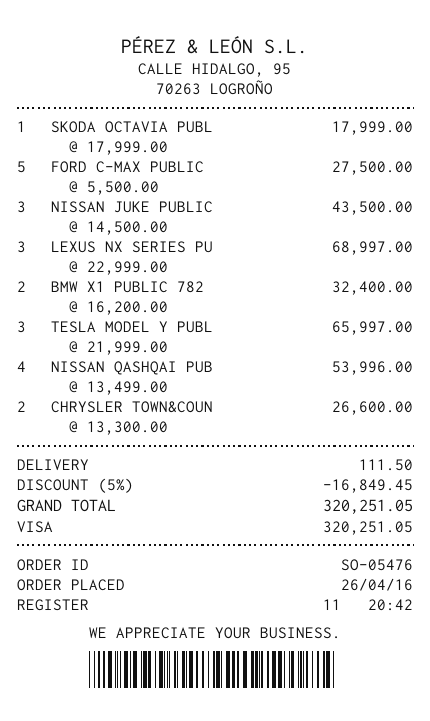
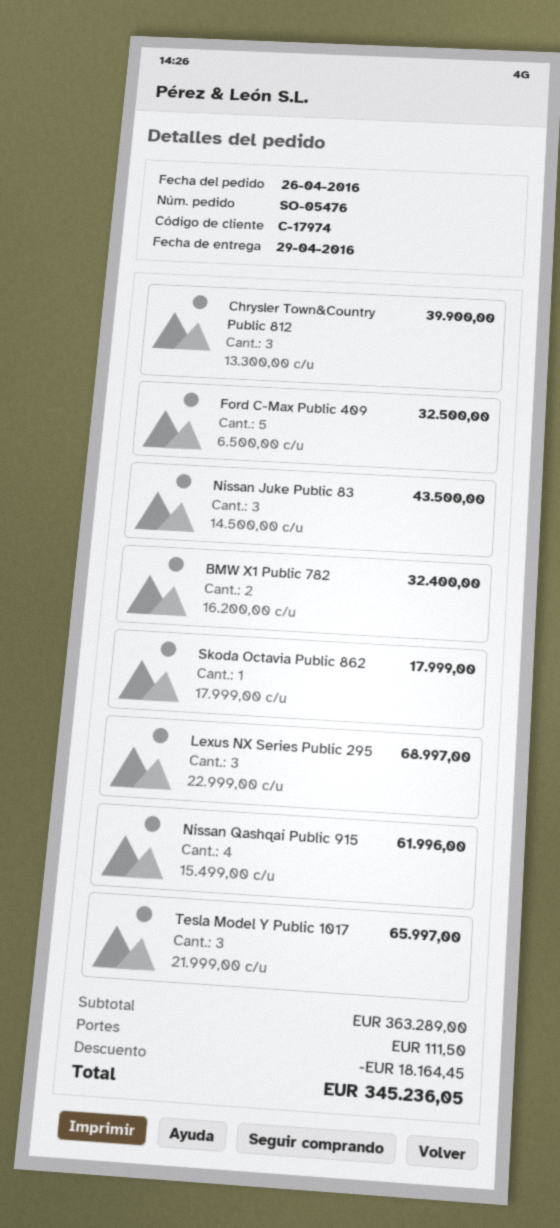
FORD C-MAX PUBLIC: 5 x 5500.00 = 27500.00 -> 5 x 6500.00 = 32500.00
NISSAN QASHQAI PUB: 4 x 13499.00 = 53996.00 -> 4 x 15499.00 = 61996.00
CHRYSLER TOWN&COUN: 2 x 13300.00 = 26600.00 -> 3 x 13300.00 = 39900.00
discount: 16849.45 -> 18164.45
total: 320251.05 -> 345236.05

